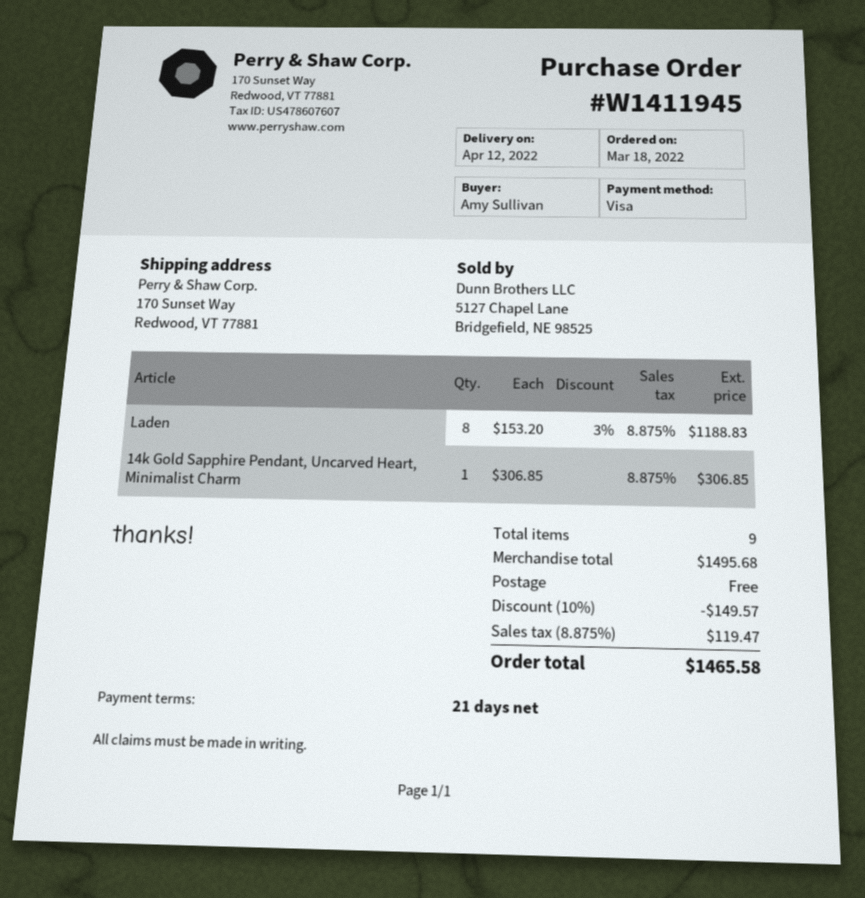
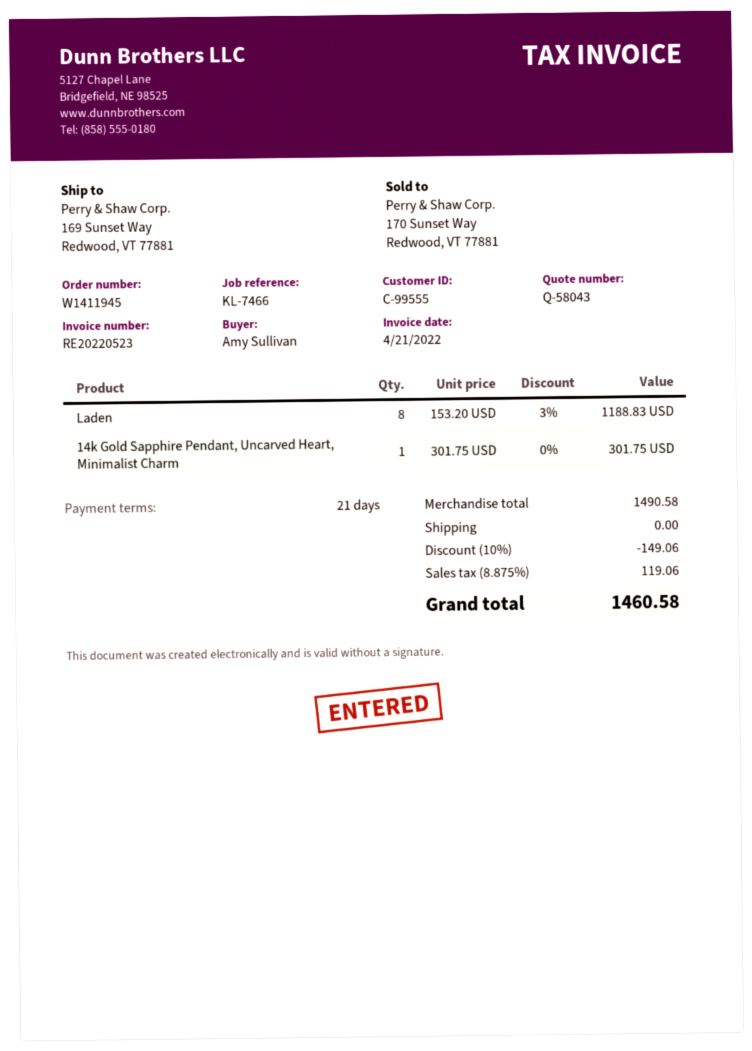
ship to: 170 Sunset Way, Redwood, VT 77881 -> 169 Sunset Way, Redwood, VT 77881
14k Gold Sapphire Pendant, Uncarved Heart, Minimalist Charm: 1 x 306.85 = 306.85 -> 1 x 301.75 = 301.75
subtotal: 1495.68 -> 1490.58
discount: 10% = 149.57 -> 10% = 149.06
tax: 8.875% = 119.47 -> 8.875% = 119.06
total: 1465.58 -> 1460.58

